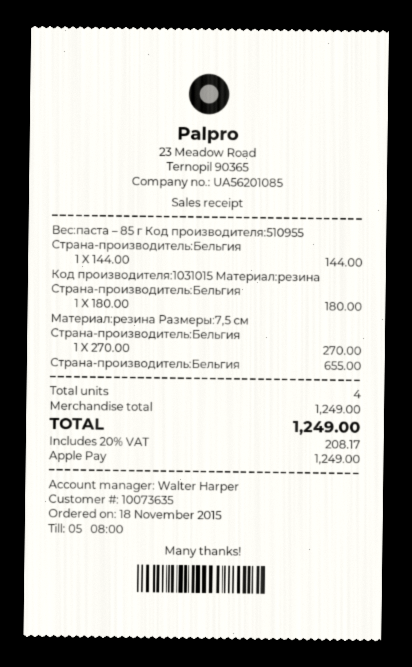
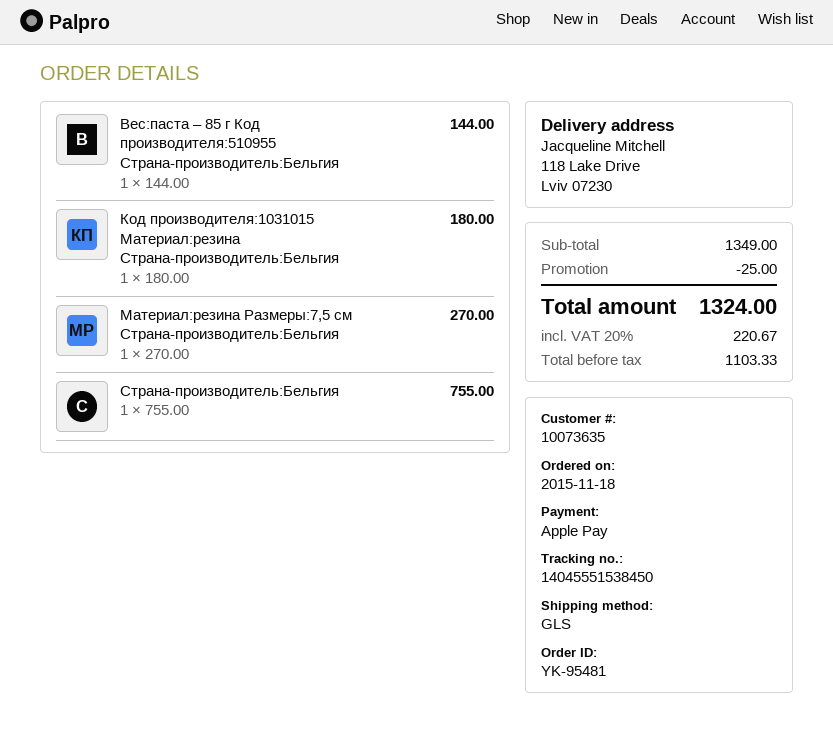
Страна-производитель:Бельгия: 1 x 655.00 = 655.00 -> 1 x 755.00 = 755.00
subtotal: 1249.00 -> 1349.00
discount: none -> 25.00
tax: 20% = 208.17 -> 20% = 220.67
total: 1249.00 -> 1324.00

